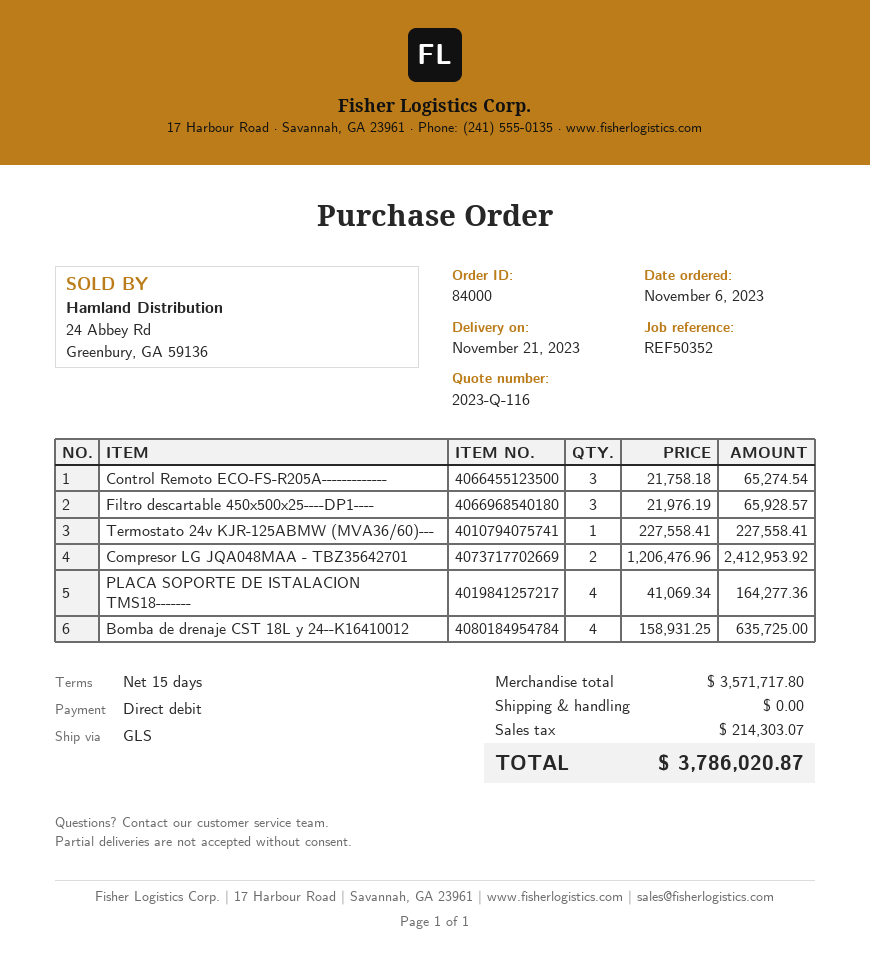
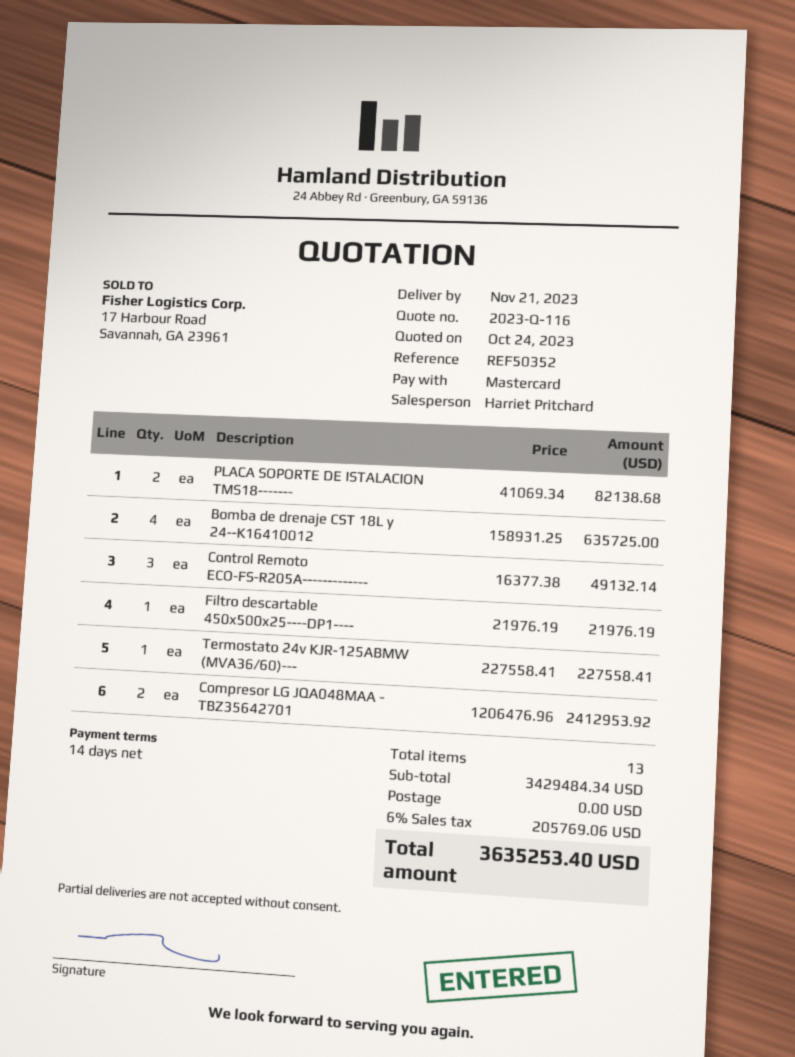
payment terms: 15 days -> 14 days
payment method: direct debit -> Mastercard
Control Remoto ECO-FS-R205A-------------: 3 x 21758.18 = 65274.54 -> 3 x 16377.38 = 49132.14
Filtro descartable 450x500x25----DP1----: 3 x 21976.19 = 65928.57 -> 1 x 21976.19 = 21976.19
PLACA SOPORTE DE ISTALACION TMS18-------: 4 x 41069.34 = 164277.36 -> 2 x 41069.34 = 82138.68
subtotal: 3571717.80 -> 3429484.34
tax: 214303.07 -> 205769.06
total: 3786020.87 -> 3635253.40

